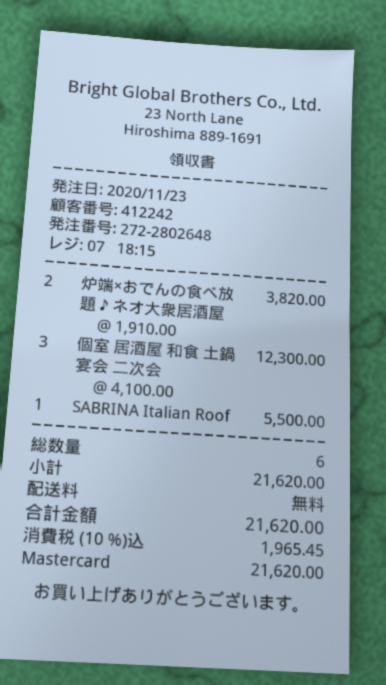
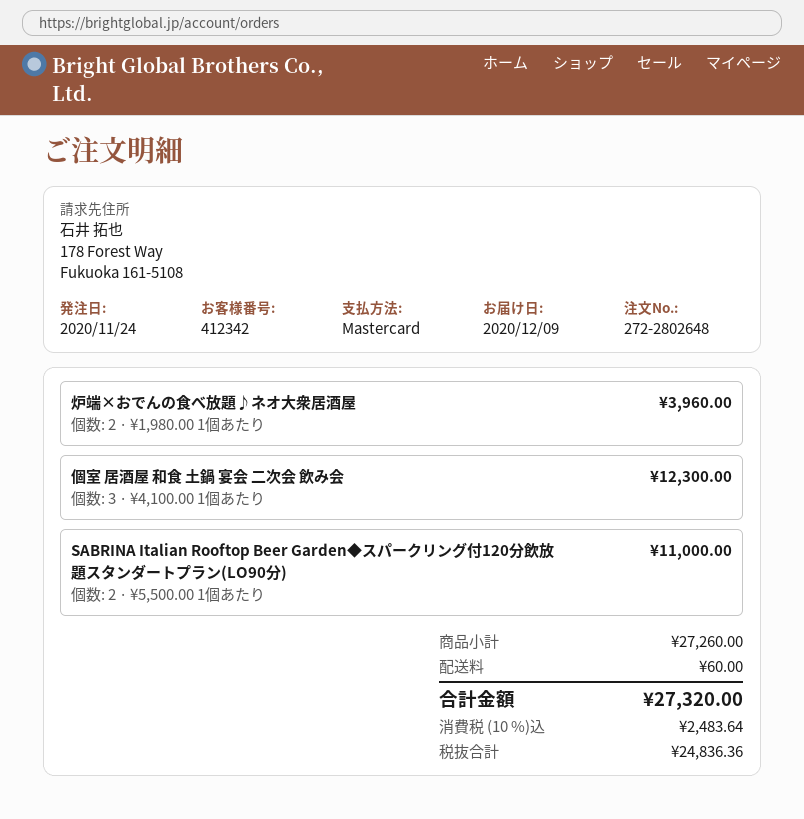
order date: 2020-11-23 -> 2020-11-24
customer number: 412242 -> 412342
炉端×おでんの食べ放題♪ネオ大衆居酒屋: 2 x 1910.00 = 3820.00 -> 2 x 1980.00 = 3960.00
SABRINA Italian Roof: 1 x 5500.00 = 5500.00 -> 2 x 5500.00 = 11000.00
subtotal: 21620.00 -> 27260.00
shipping: 0.00 -> 60.00
tax: 10% = 1965.45 -> 10% = 2483.64
total: 21620.00 -> 27320.00

